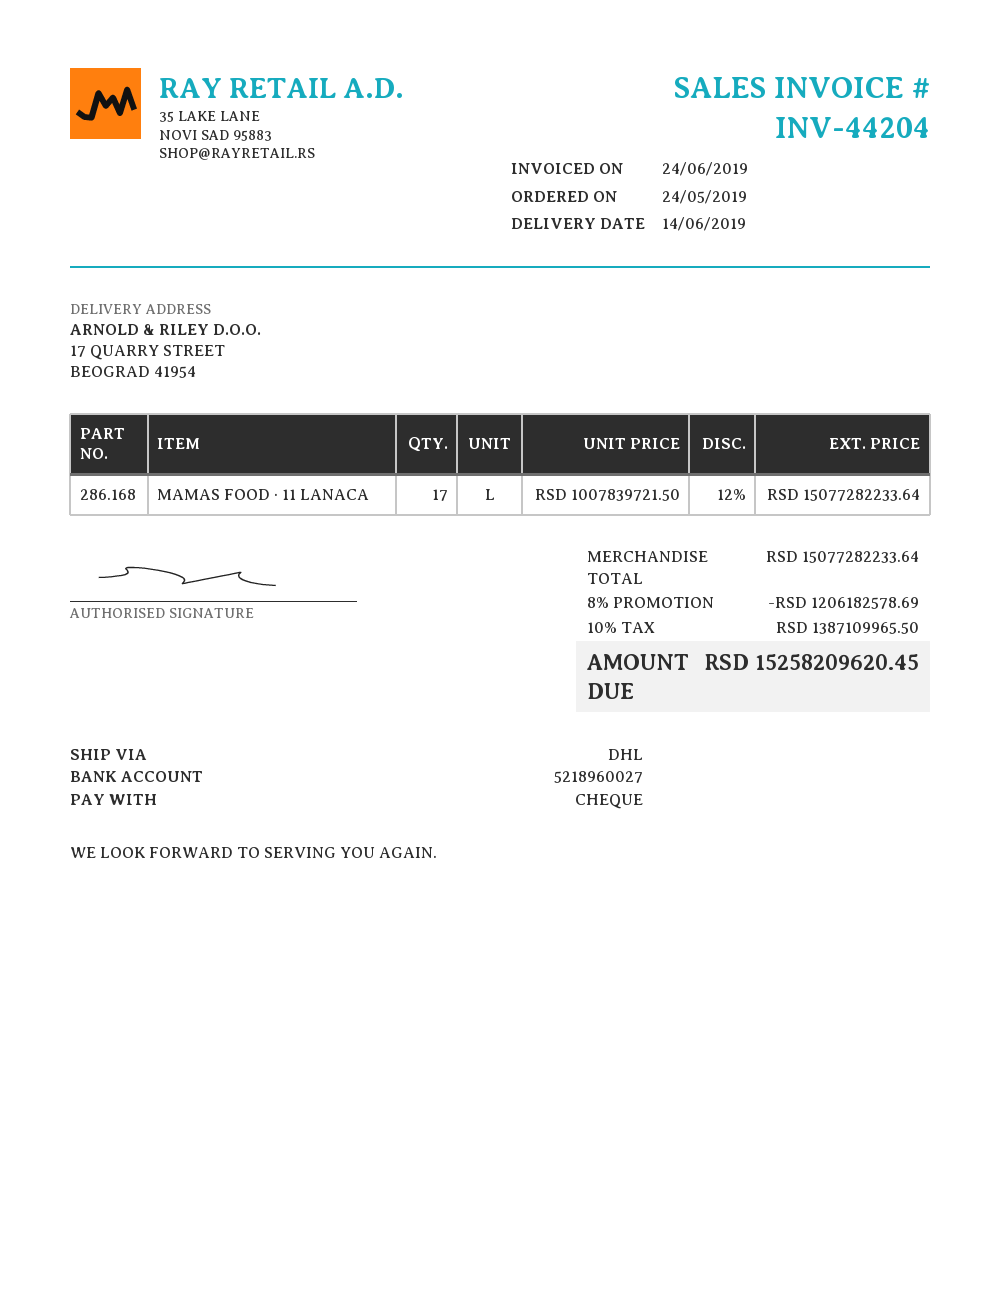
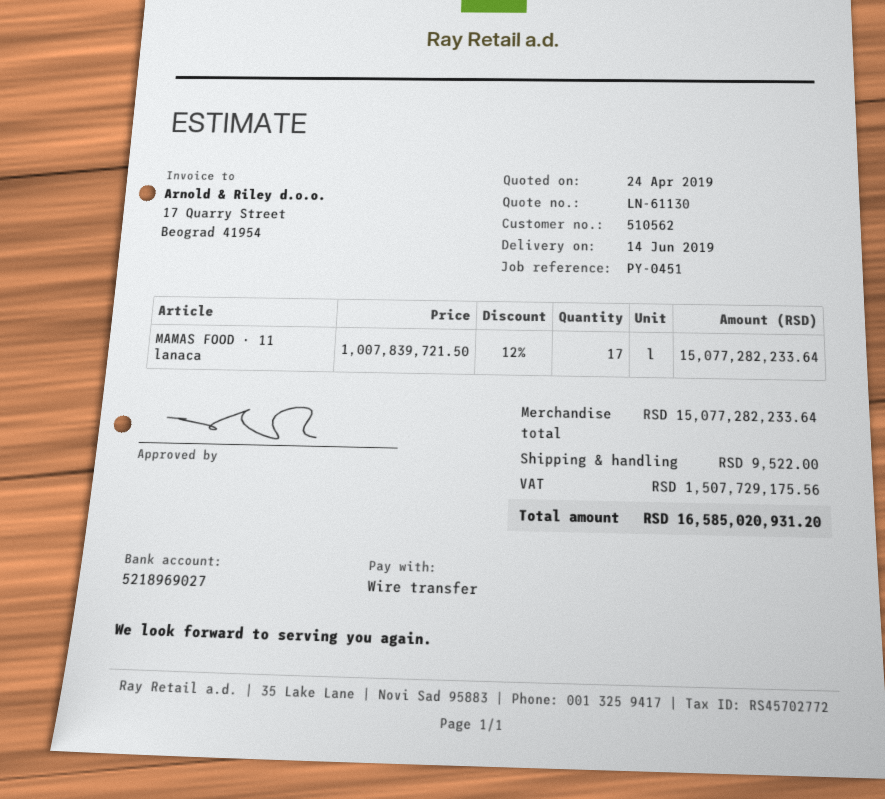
payment method: cheque -> bank transfer
bank account: 5218960027 -> 5218969027
discount: 8% = 1206182578.69 -> none
shipping: none -> 9522.00
tax: 1387109965.50 -> 1507729175.56
total: 15258209620.45 -> 16585020931.20

